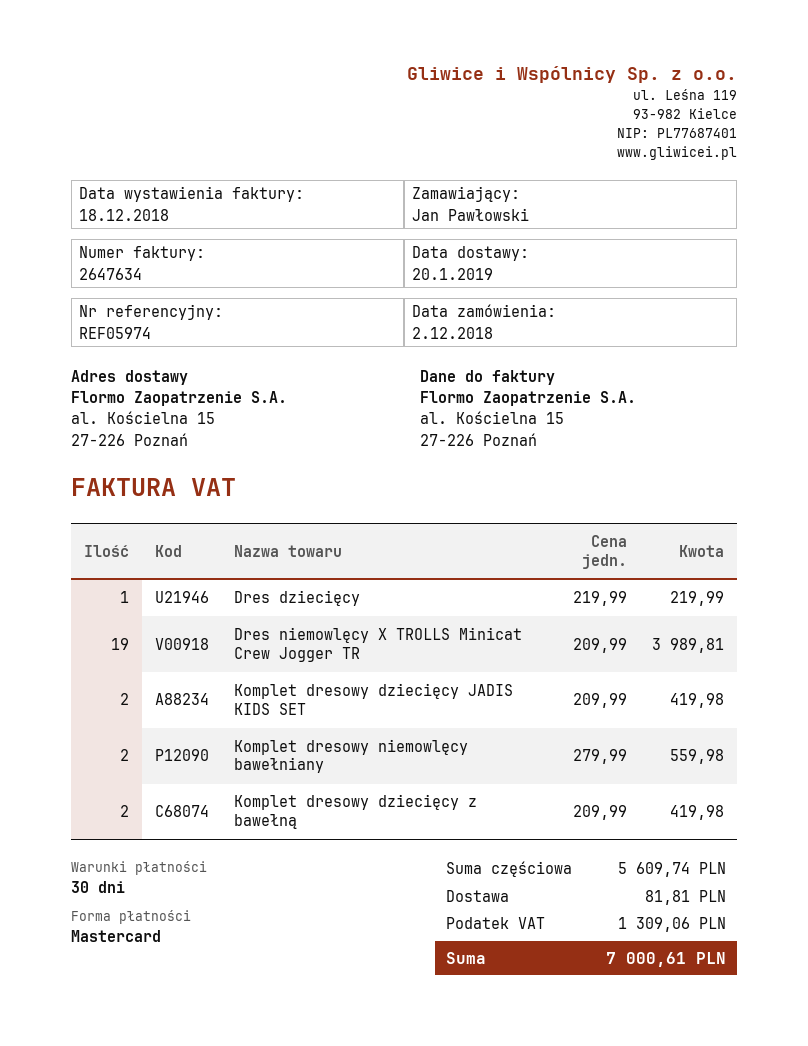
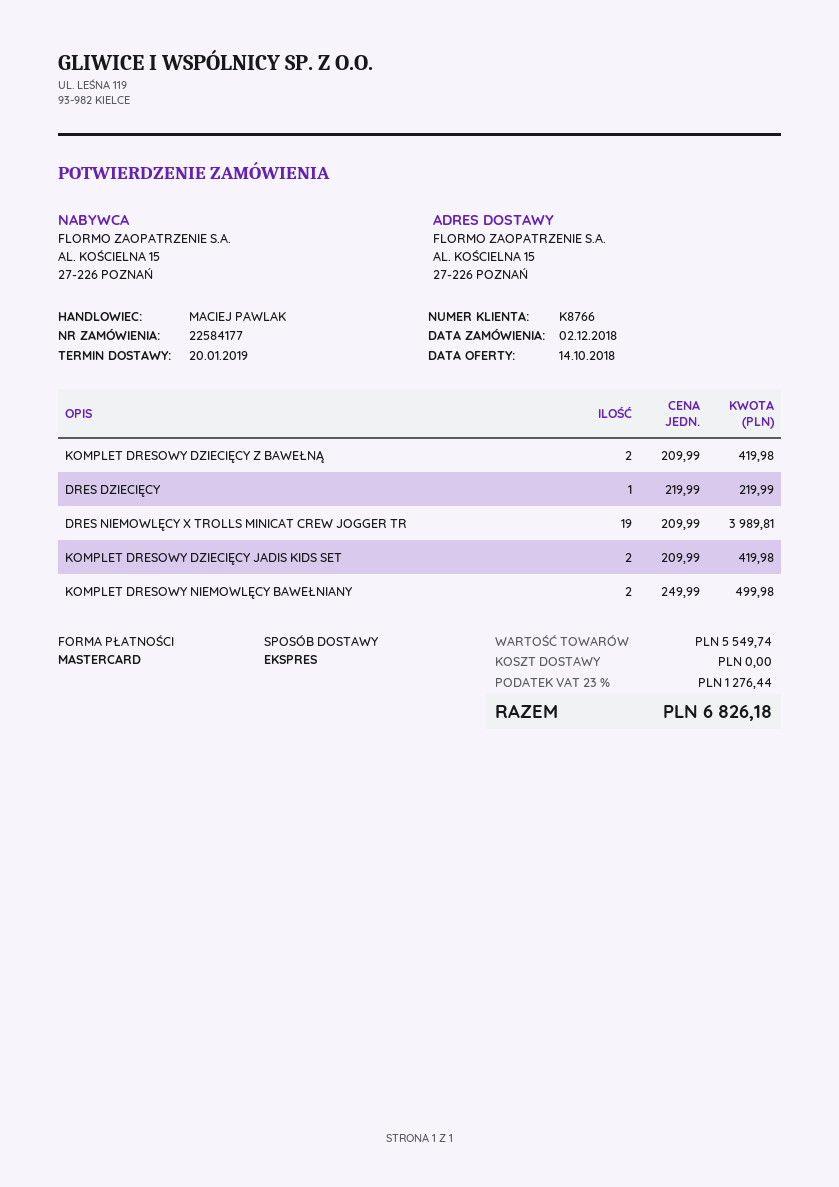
Komplet dresowy niemowlęcy bawełniany: 2 x 279.99 = 559.98 -> 2 x 249.99 = 499.98
subtotal: 5609.74 -> 5549.74
shipping: 81.81 -> 0.00
tax: 1309.06 -> 1276.44
total: 7000.61 -> 6826.18

